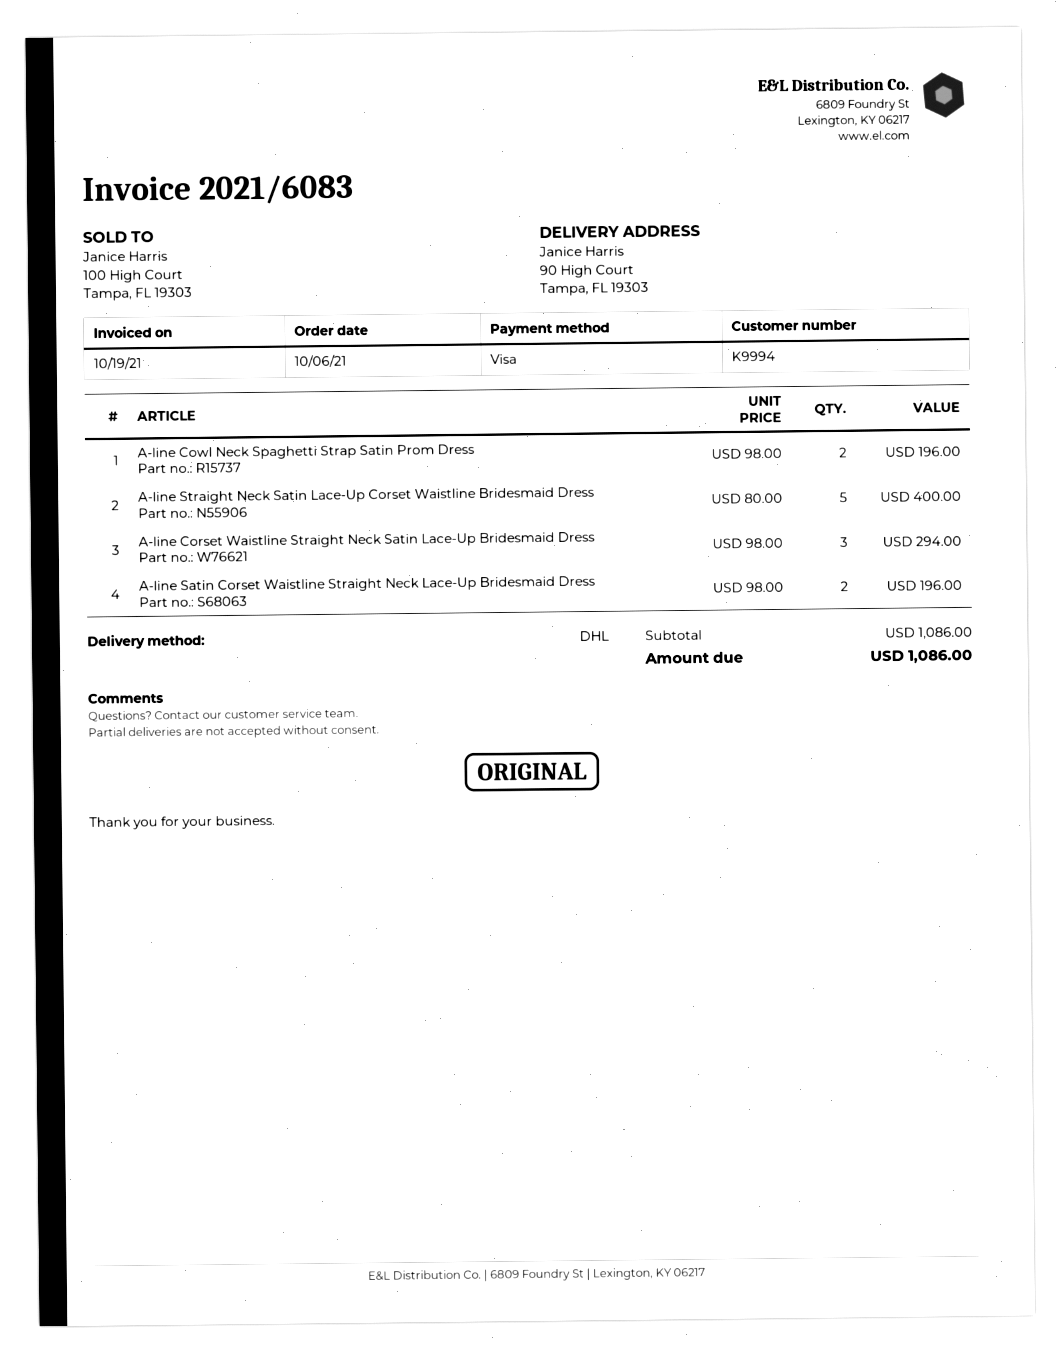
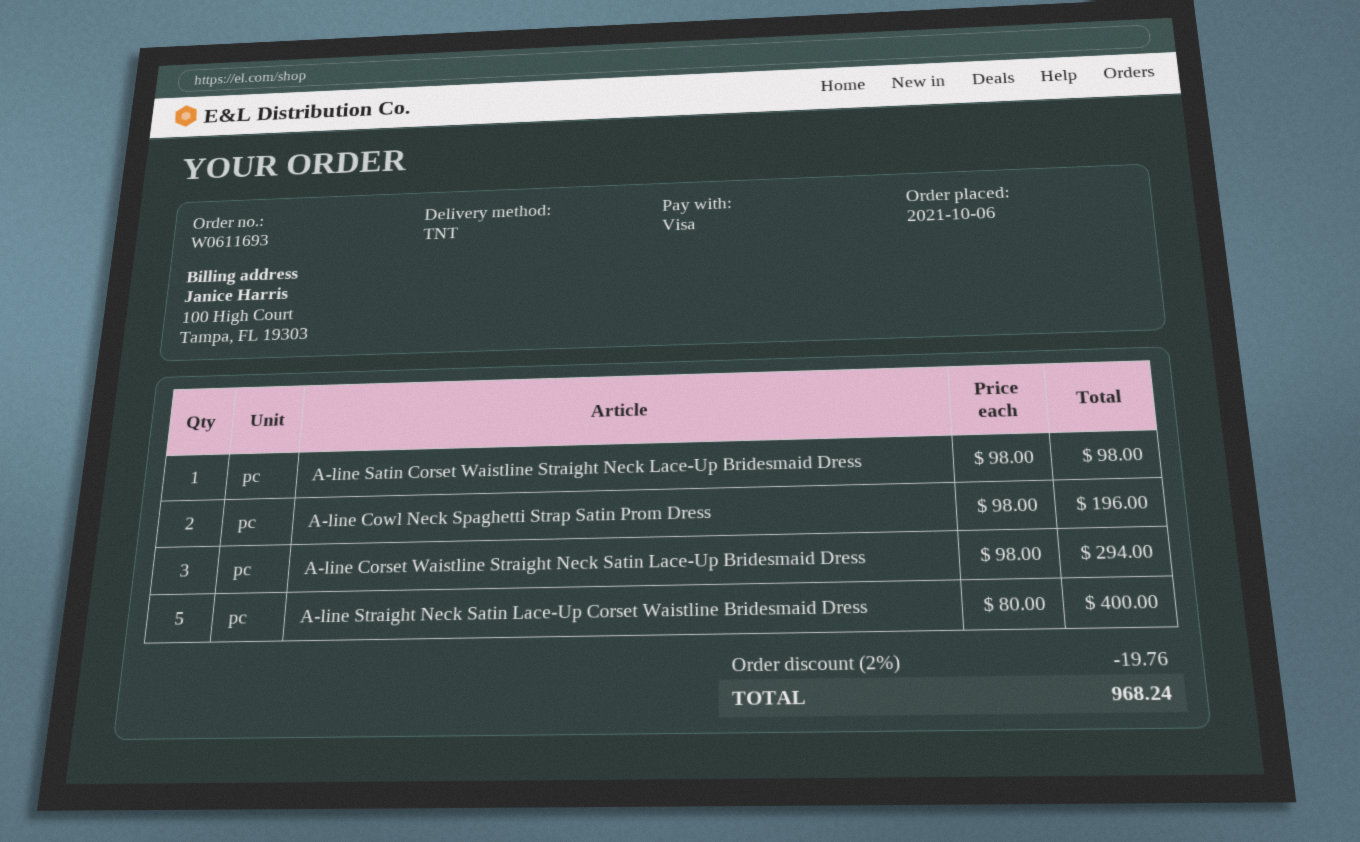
shipping method: DHL -> TNT
A-line Satin Corset Waistline Straight Neck Lace-Up Bridesmaid Dress: 2 x 98.00 = 196.00 -> 1 x 98.00 = 98.00
discount: none -> 2% = 19.76
total: 1086.00 -> 968.24

